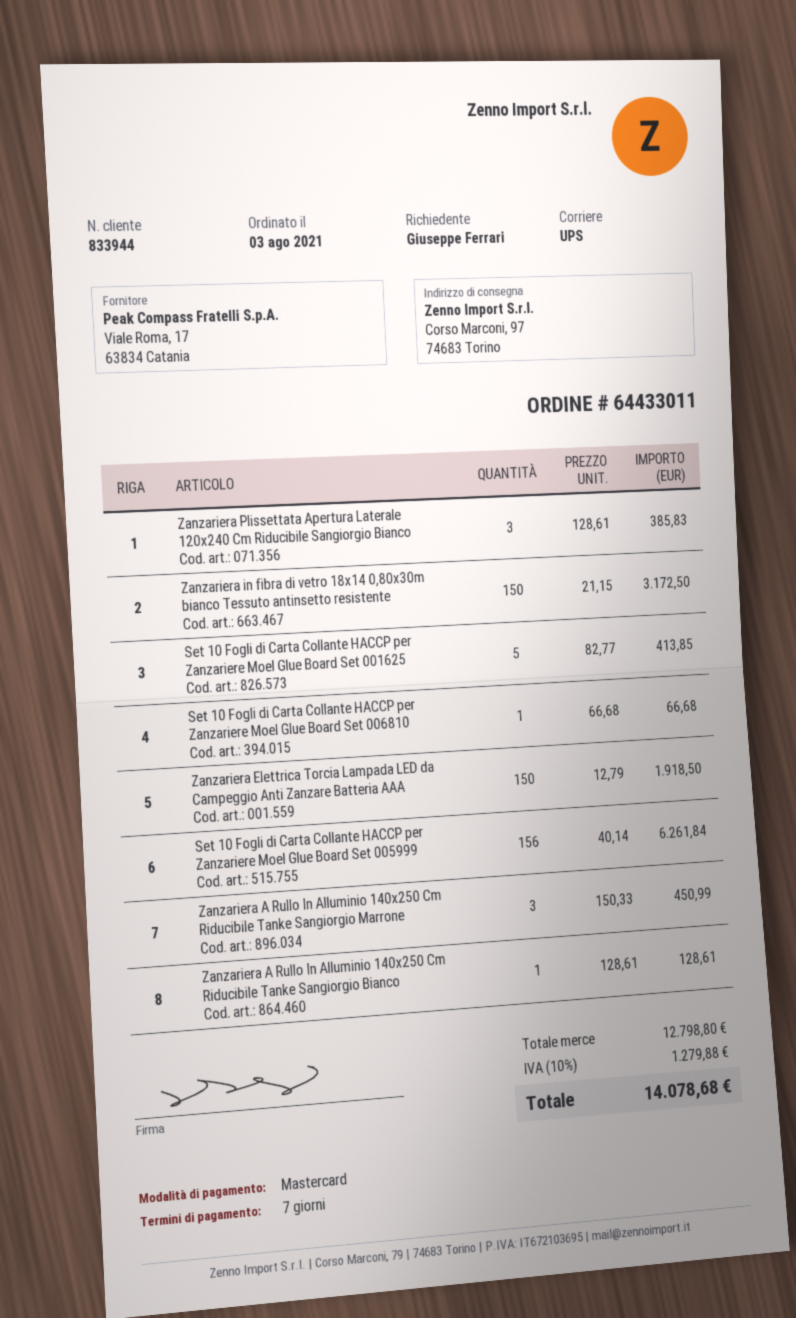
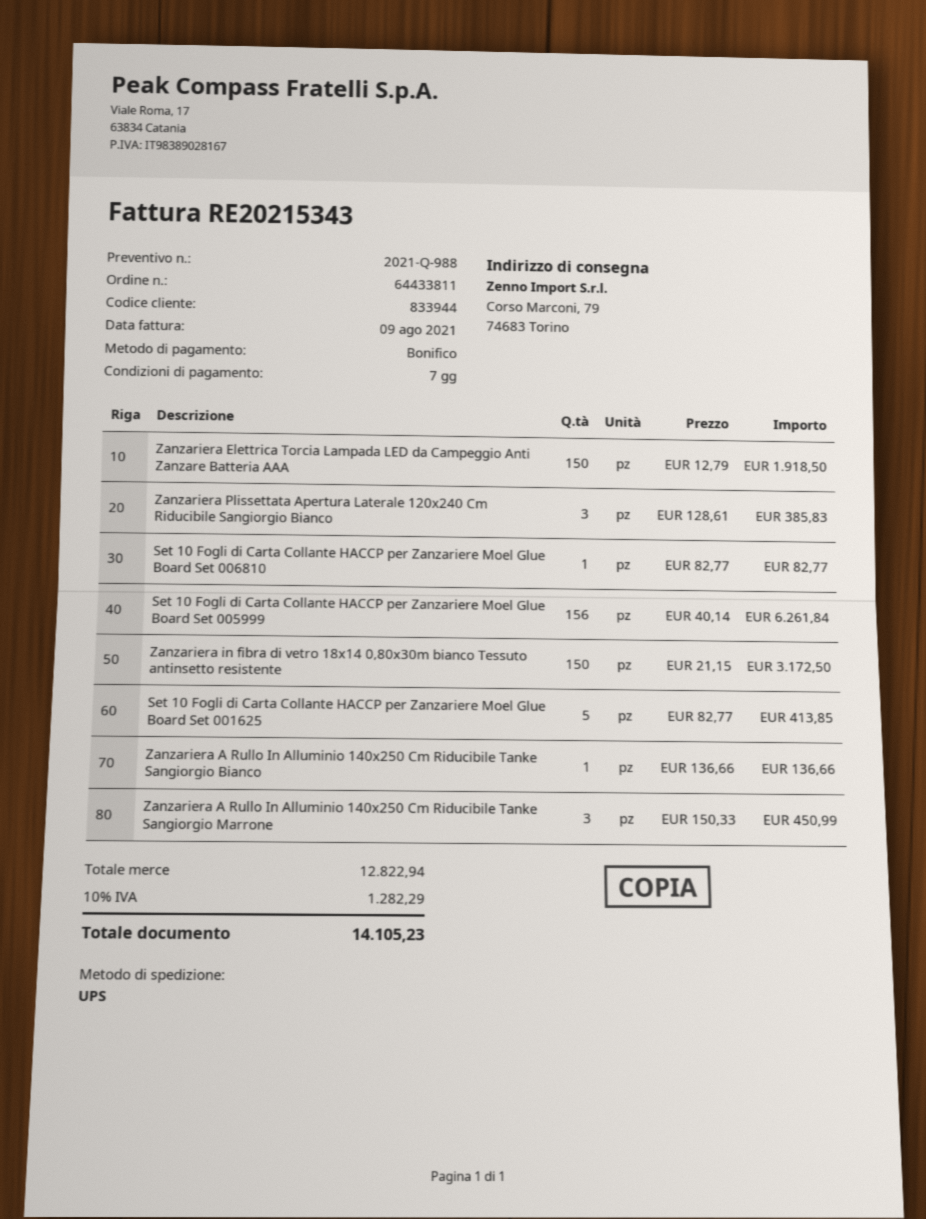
order number: 64433011 -> 64433811
payment method: Mastercard -> bank transfer
ship to: Corso Marconi, 97, 74683 Torino -> Corso Marconi, 79, 74683 Torino
Set 10 Fogli di Carta Collante HACCP per Zanzariere Moel Glue Board Set 006810: 1 x 66.68 = 66.68 -> 1 x 82.77 = 82.77
Zanzariera A Rullo In Alluminio 140x250 Cm Riducibile Tanke Sangiorgio Bianco: 1 x 128.61 = 128.61 -> 1 x 136.66 = 136.66
subtotal: 12798.80 -> 12822.94
tax: 10% = 1279.88 -> 10% = 1282.29
total: 14078.68 -> 14105.23

